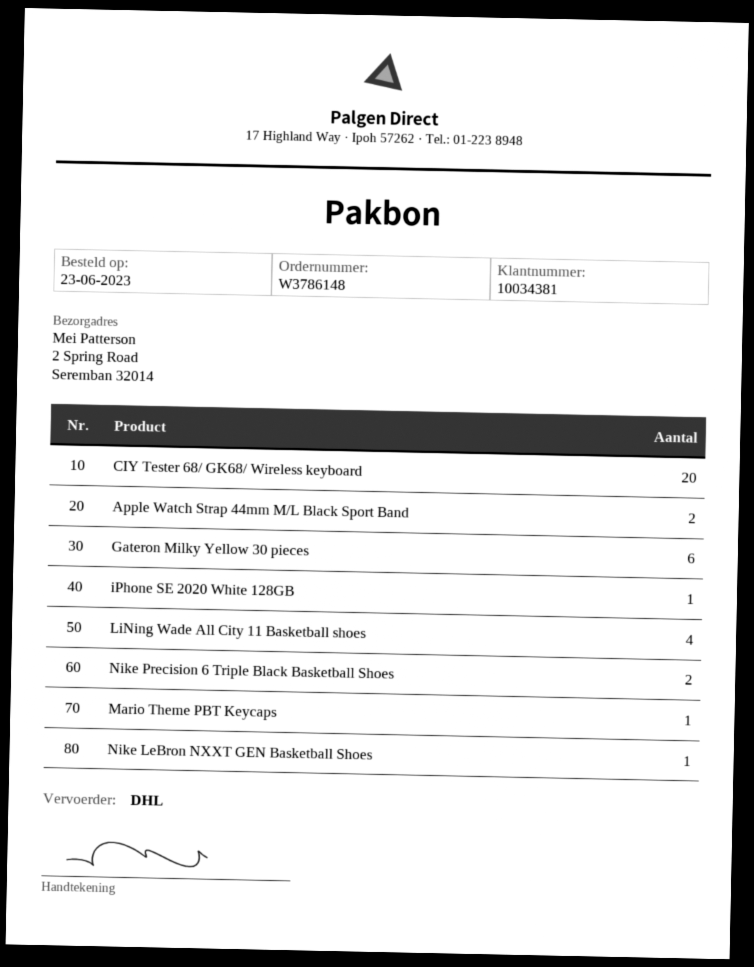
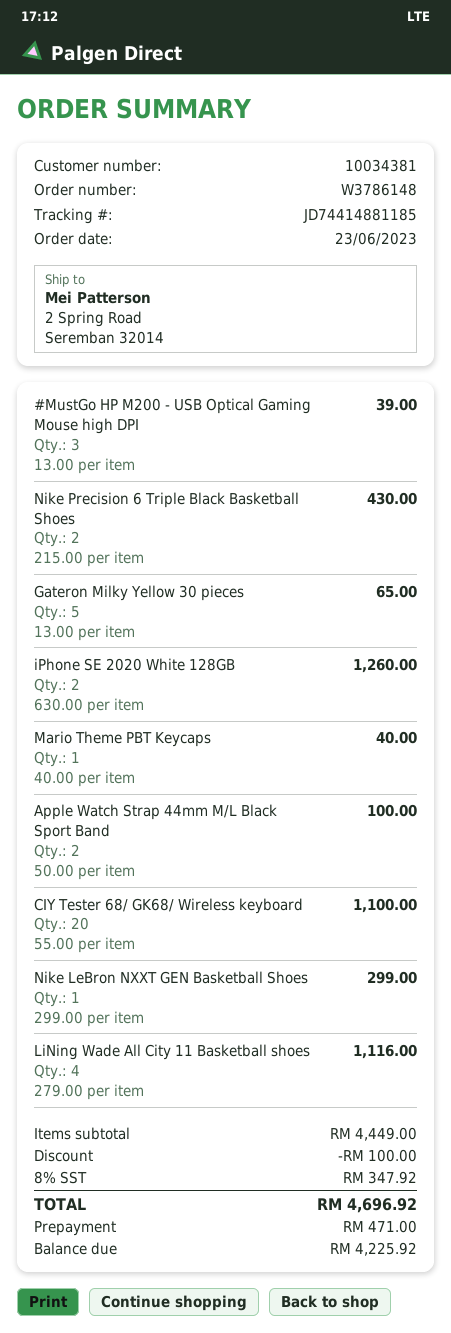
Gateron Milky Yellow 30 pieces: 6 -> 5
iPhone SE 2020 White 128GB: 1 -> 2
#MustGo HP M200 - USB Optical Gaming Mouse high DPI: none -> 3

